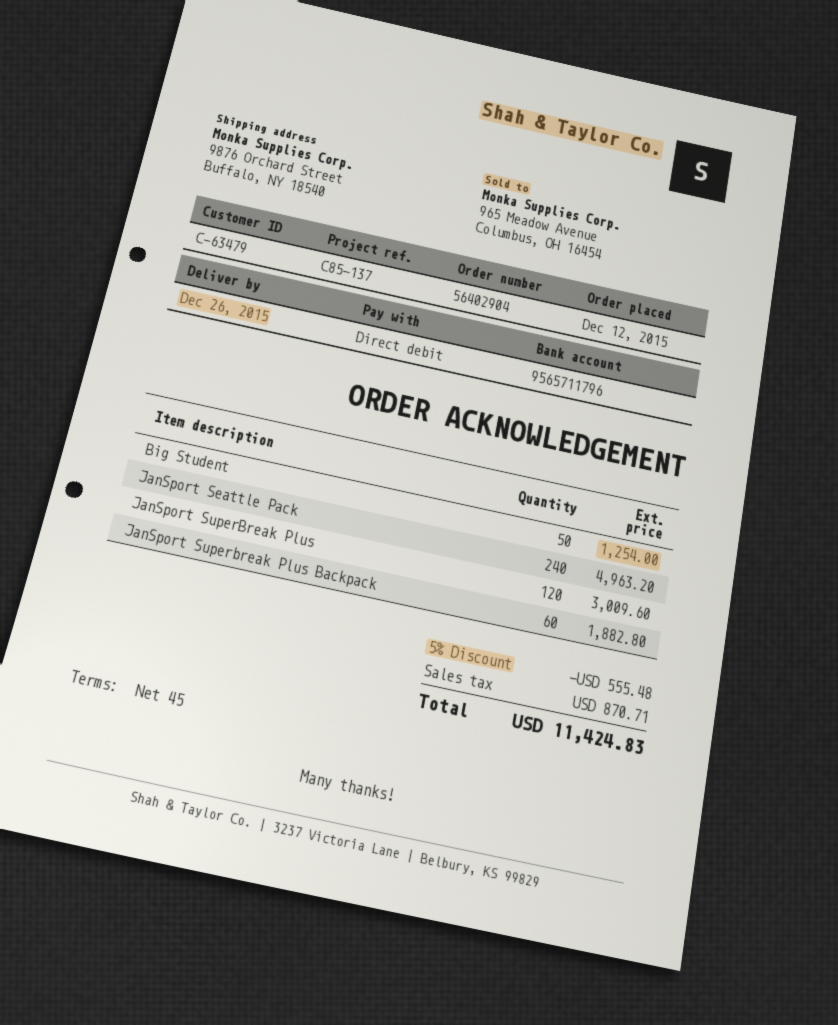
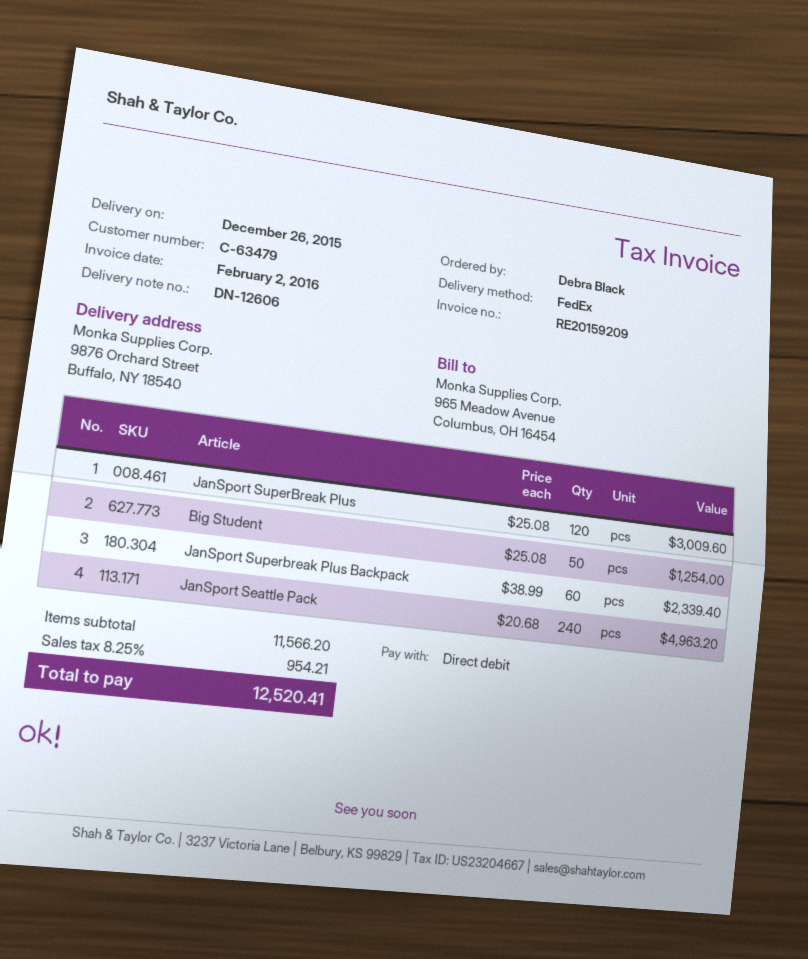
JanSport Superbreak Plus Backpack: 60 for 1882.80 -> 60 for 2339.40
discount: 5% = 555.48 -> none
tax: 870.71 -> 954.21
total: 11424.83 -> 12520.41

